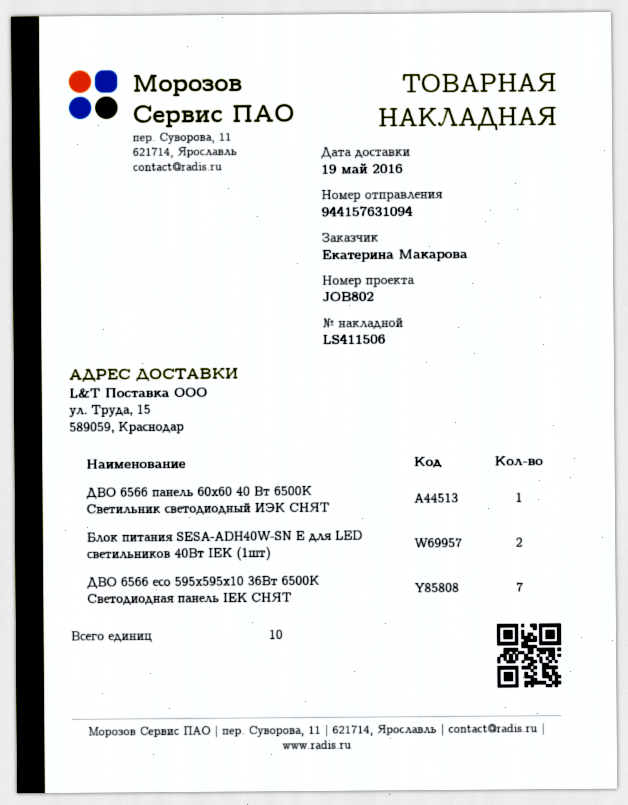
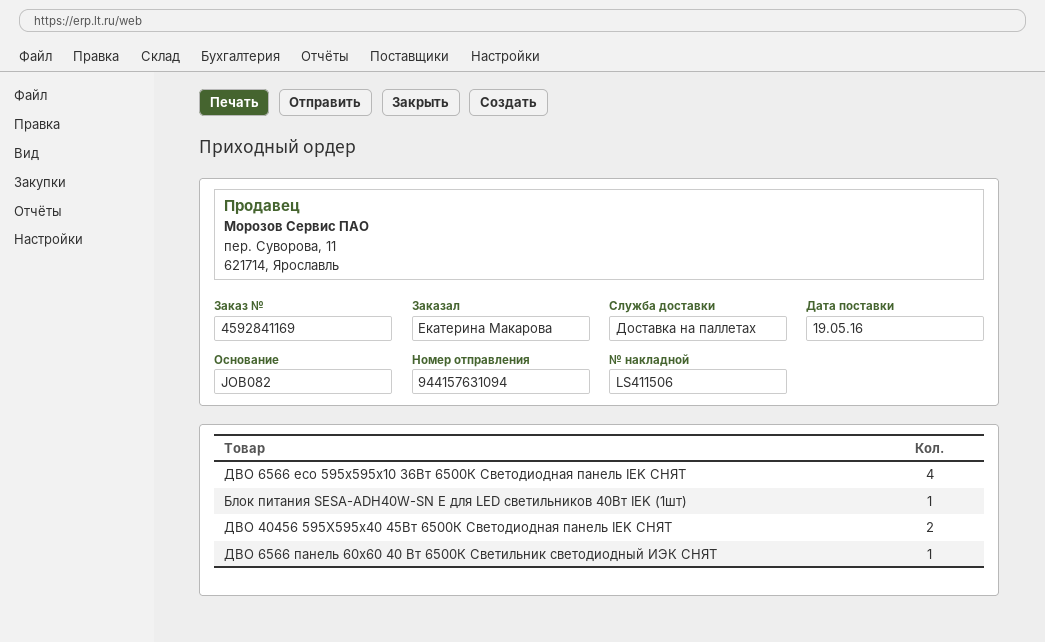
reference: JOB802 -> JOB082
Блок питания SESA-ADH40W-SN E для LED светильников 40Вт IEK (1шт): 2 -> 1
ДВО 6566 eco 595x595х10 36Вт 6500К Светодиодная панель IEK СНЯТ: 7 -> 4
ДВО 40456 595Х595х40 45Вт 6500К Светодиодная панель IEK СНЯТ: none -> 2

